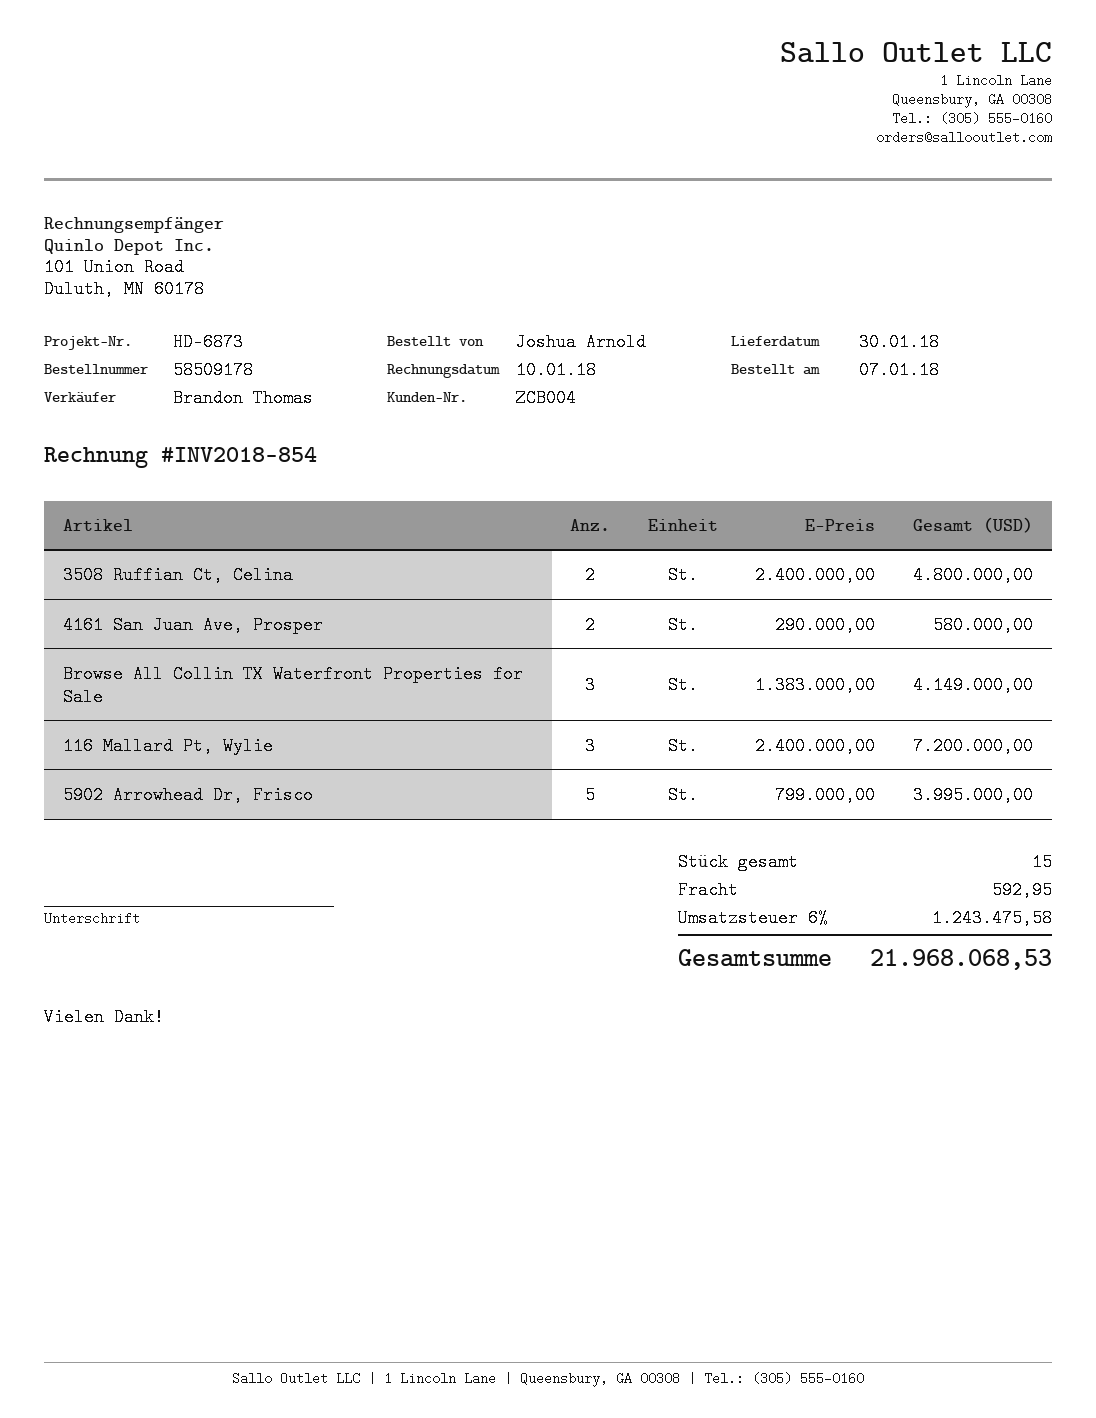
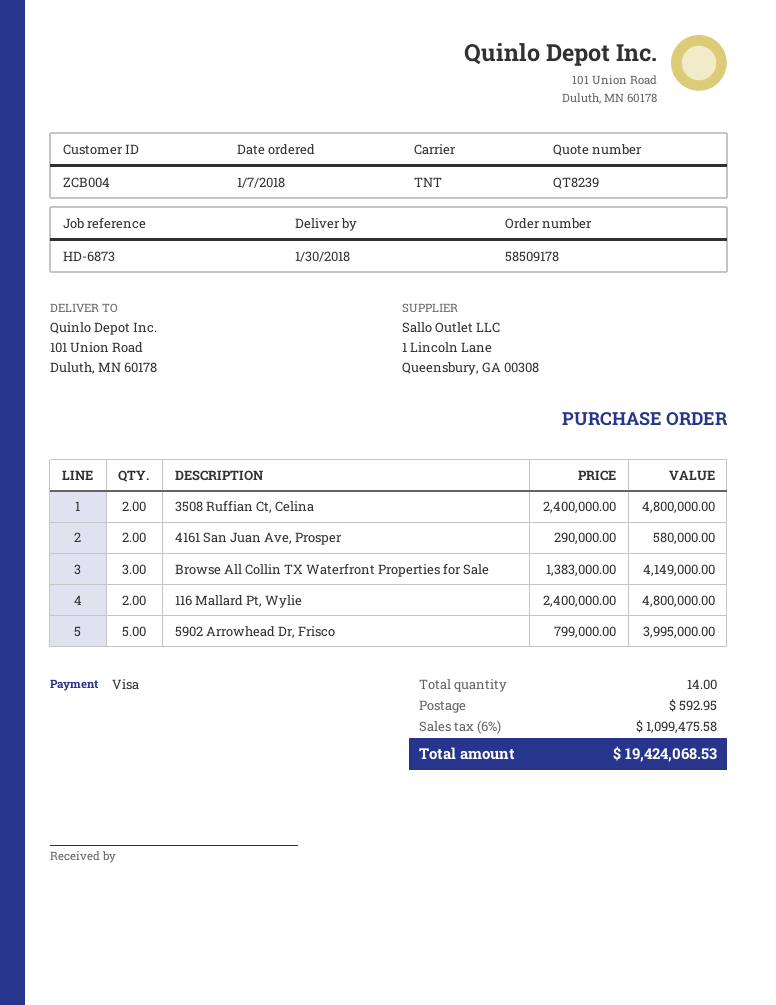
116 Mallard Pt, Wylie: 3 x 2400000.00 = 7200000.00 -> 2 x 2400000.00 = 4800000.00
total quantity: 15 -> 14
tax: 6% = 1243475.58 -> 6% = 1099475.58
total: 21968068.53 -> 19424068.53

